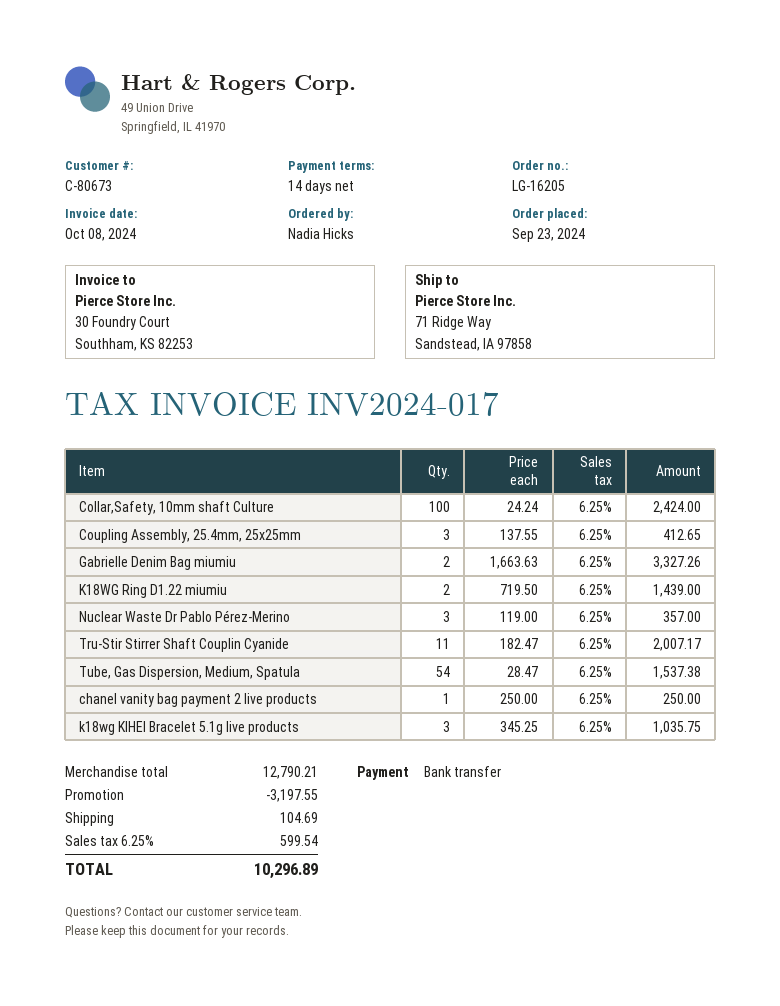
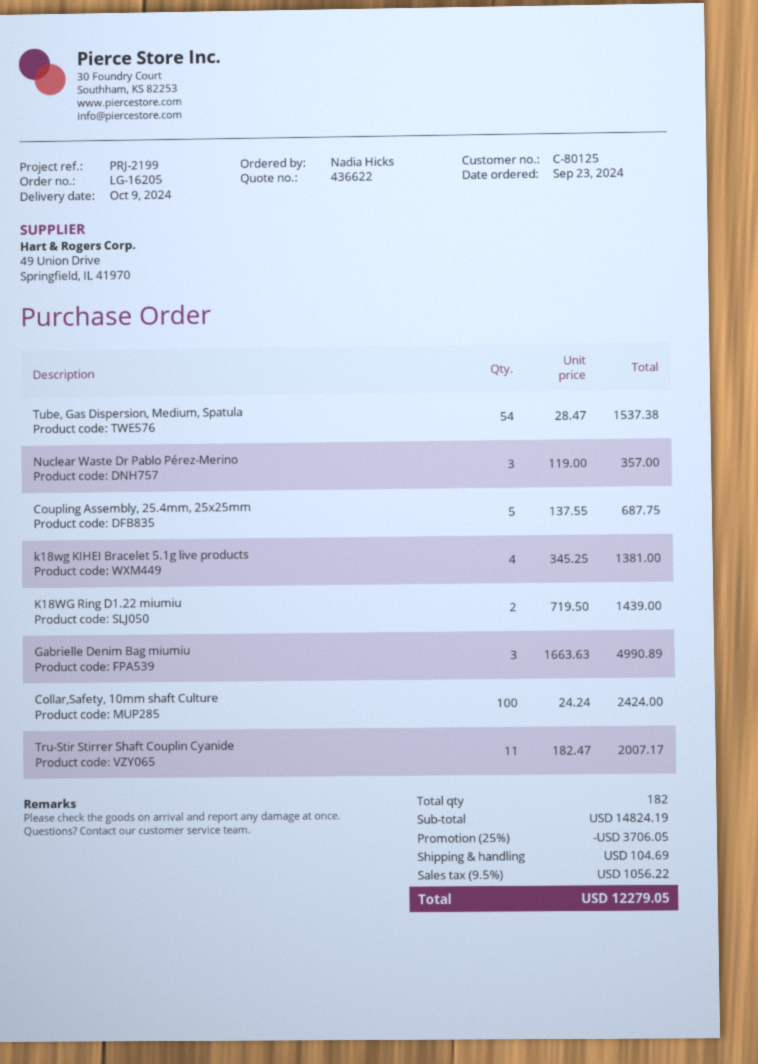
customer number: C-80673 -> C-80125
Coupling Assembly, 25.4mm, 25x25mm: 3 x 137.55 = 412.65 -> 5 x 137.55 = 687.75
Gabrielle Denim Bag miumiu: 2 x 1663.63 = 3327.26 -> 3 x 1663.63 = 4990.89
chanel vanity bag payment 2 live products: 1 x 250.00 = 250.00 -> none
k18wg KIHEI Bracelet 5.1g live products: 3 x 345.25 = 1035.75 -> 4 x 345.25 = 1381.00
subtotal: 12790.21 -> 14824.19
discount: 3197.55 -> 3706.05
tax: 6.25% = 599.54 -> 9.5% = 1056.22
total: 10296.89 -> 12279.05

